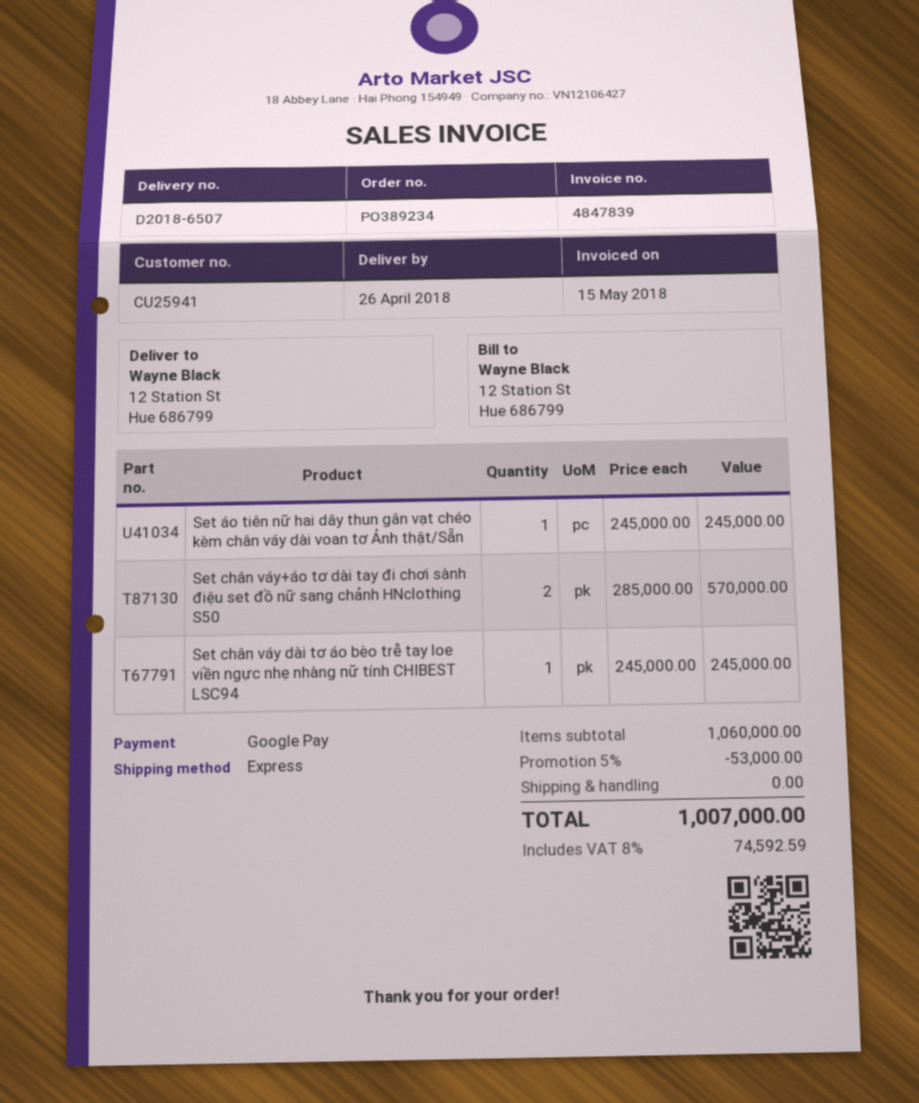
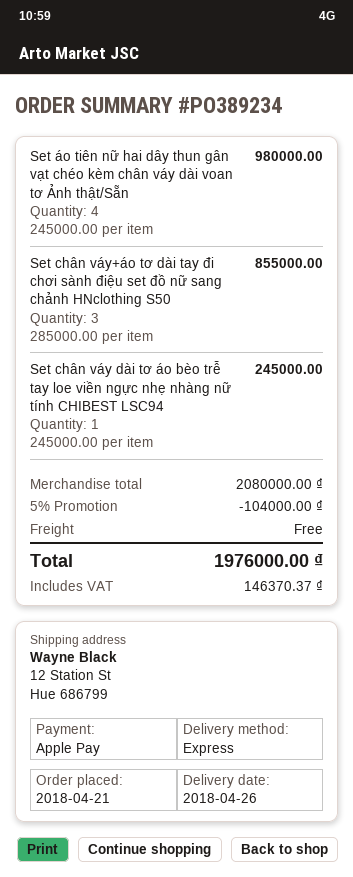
payment method: Google Pay -> Apple Pay
Set áo tiên nữ hai dây thun gân vạt chéo kèm chân váy dài voan tơ Ảnh thật/Sẵn: 1 x 245000.00 = 245000.00 -> 4 x 245000.00 = 980000.00
Set chân váy+áo tơ dài tay đi chơi sành điệu set đồ nữ sang chảnh HNclothing S50: 2 x 285000.00 = 570000.00 -> 3 x 285000.00 = 855000.00
subtotal: 1060000.00 -> 2080000.00
discount: 5% = 53000.00 -> 5% = 104000.00
tax: 74592.59 -> 146370.37
total: 1007000.00 -> 1976000.00

